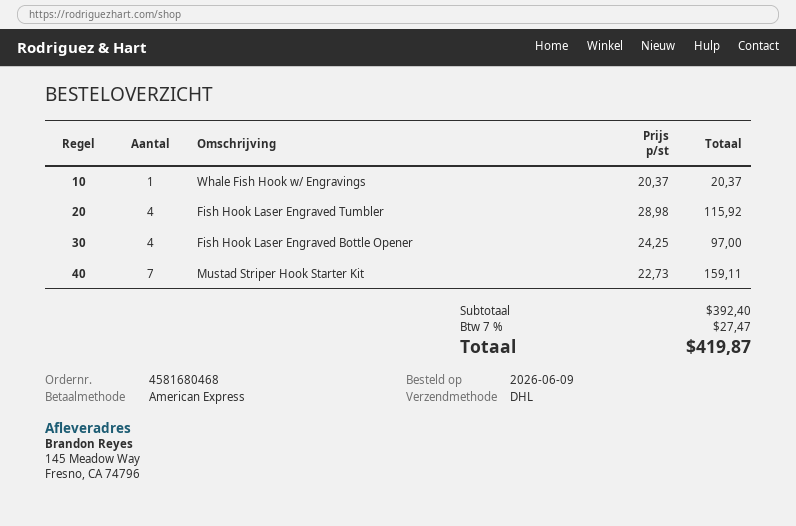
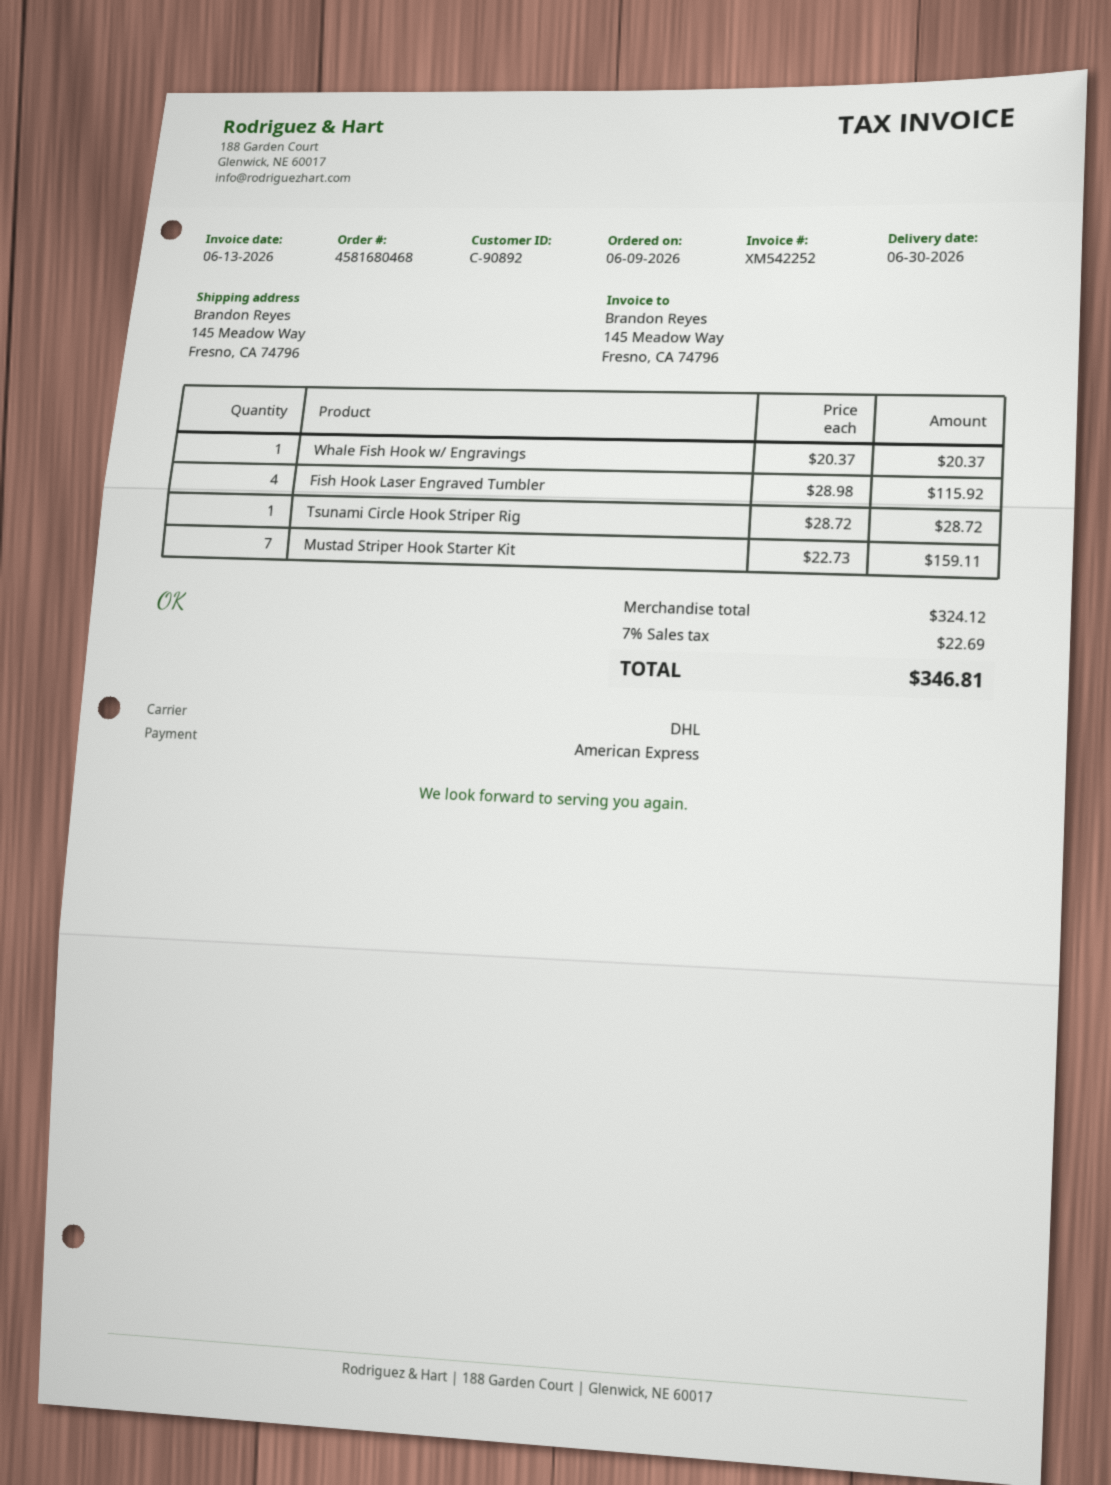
Fish Hook Laser Engraved Bottle Opener: 4 x 24.25 = 97.00 -> none
Tsunami Circle Hook Striper Rig: none -> 1 x 28.72 = 28.72
subtotal: 392.40 -> 324.12
tax: 7% = 27.47 -> 7% = 22.69
total: 419.87 -> 346.81

